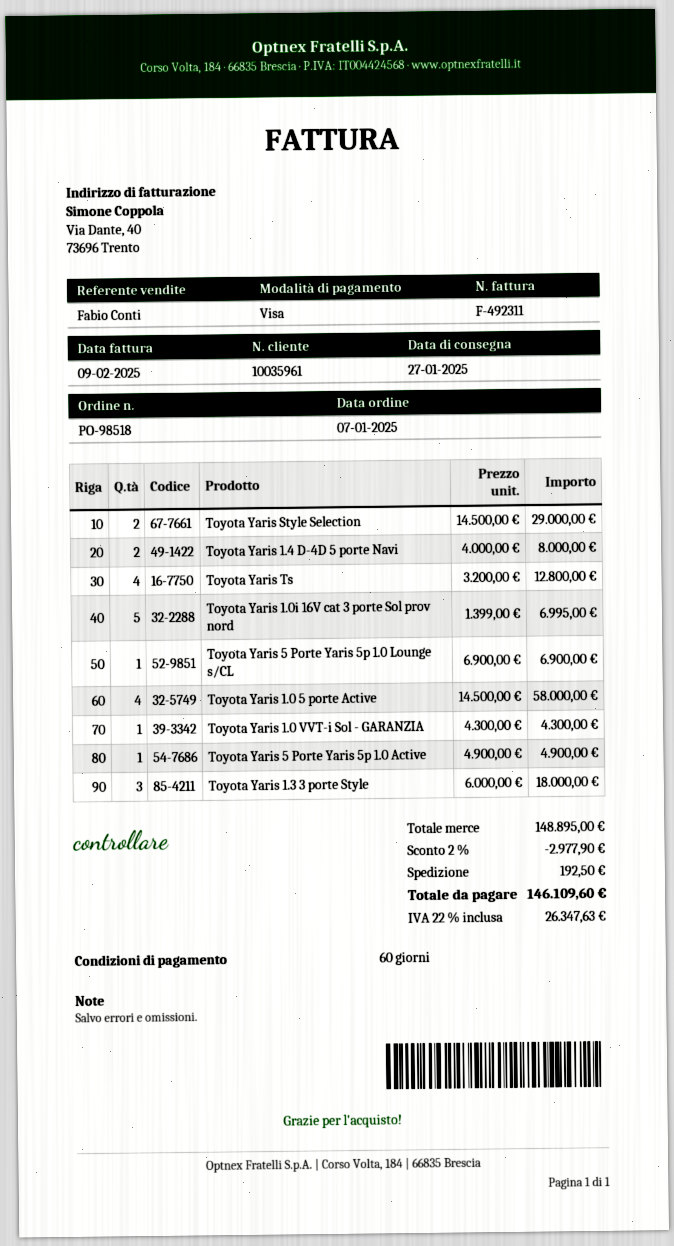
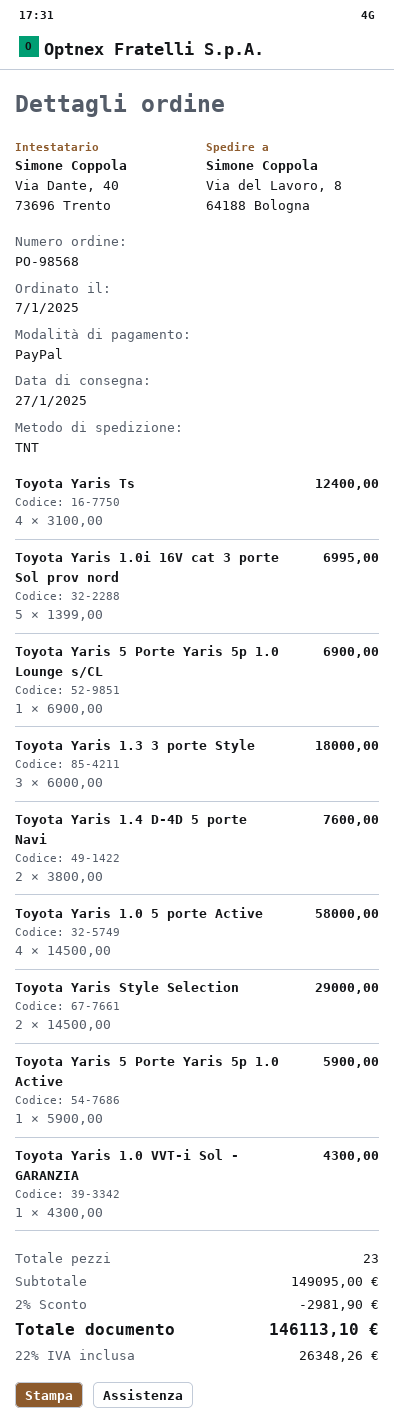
order number: PO-98518 -> PO-98568
payment method: Visa -> PayPal
Toyota Yaris 1.4 D-4D 5 porte Navi: 2 x 4000.00 = 8000.00 -> 2 x 3800.00 = 7600.00
Toyota Yaris Ts: 4 x 3200.00 = 12800.00 -> 4 x 3100.00 = 12400.00
Toyota Yaris 5 Porte Yaris 5p 1.0 Active: 1 x 4900.00 = 4900.00 -> 1 x 5900.00 = 5900.00
subtotal: 148895.00 -> 149095.00
discount: 2% = 2977.90 -> 2% = 2981.90
shipping: 192.50 -> none
tax: 22% = 26347.63 -> 22% = 26348.26
total: 146109.60 -> 146113.10

